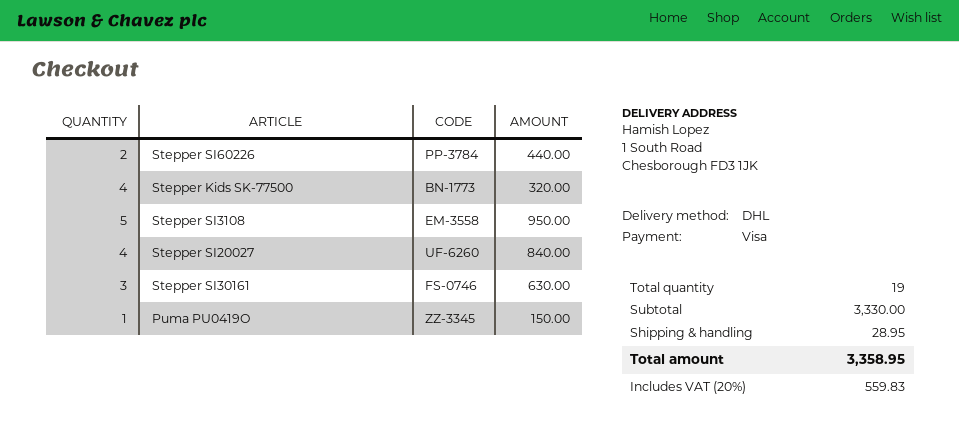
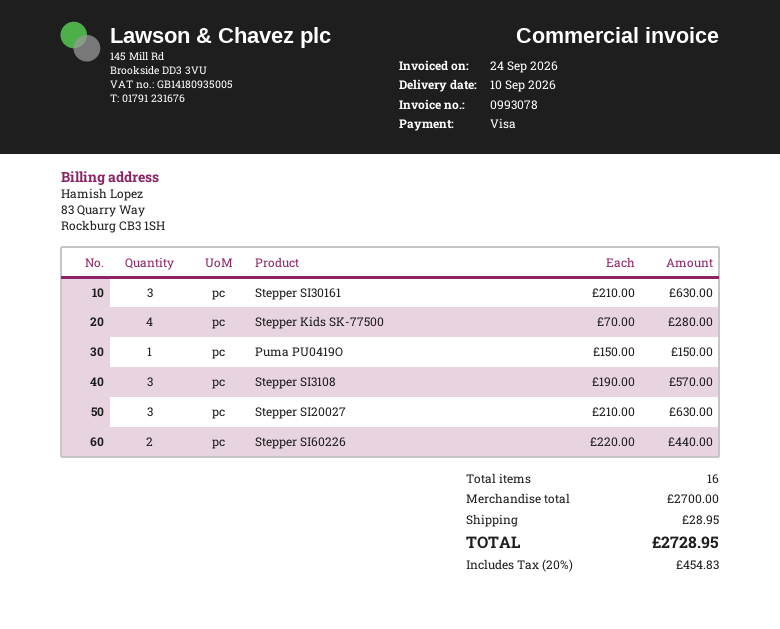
Stepper Kids SK-77500: 4 for 320.00 -> 4 for 280.00
Stepper SI3108: 5 for 950.00 -> 3 for 570.00
Stepper SI20027: 4 for 840.00 -> 3 for 630.00
total quantity: 19 -> 16
subtotal: 3330.00 -> 2700.00
tax: 20% = 559.83 -> 20% = 454.83
total: 3358.95 -> 2728.95

